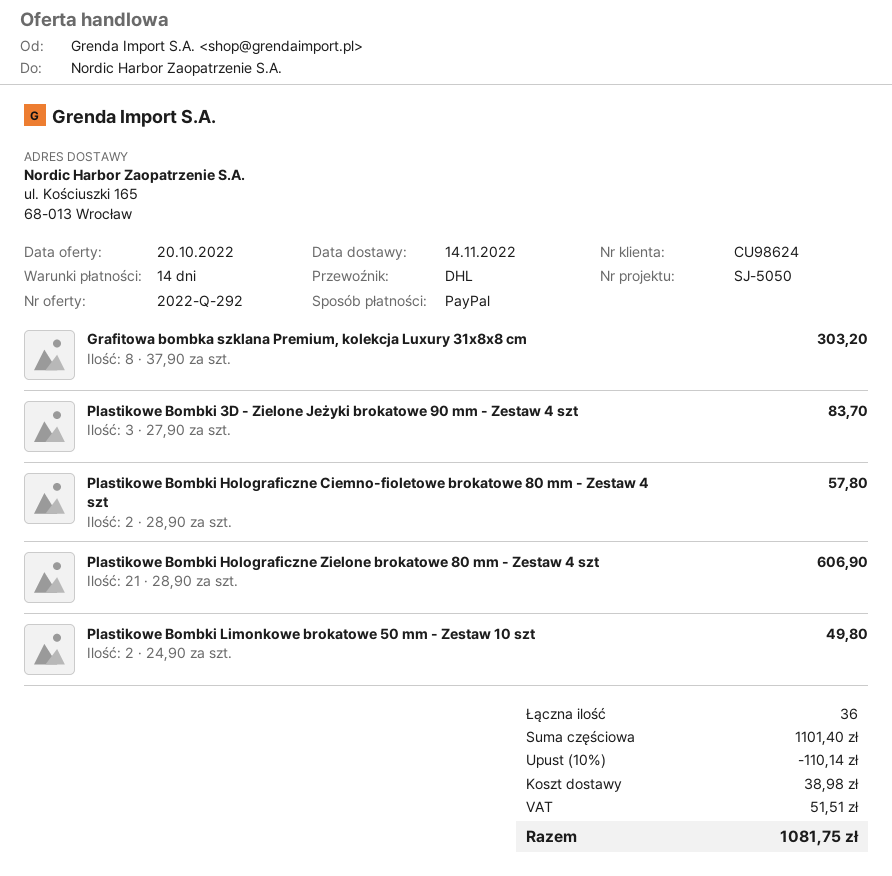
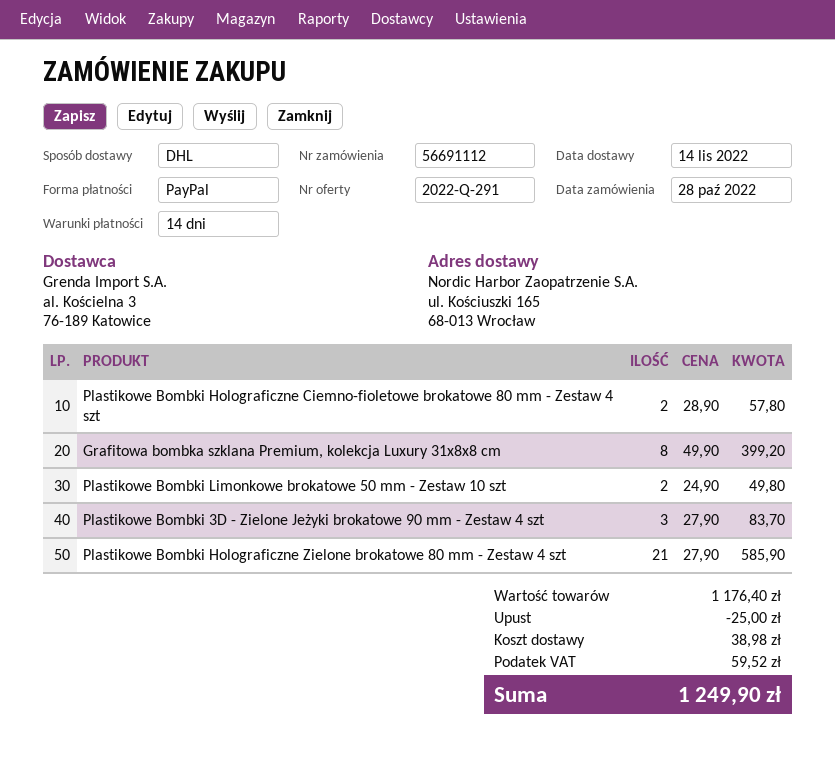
quote number: 2022-Q-292 -> 2022-Q-291
Grafitowa bombka szklana Premium, kolekcja Luxury 31x8x8 cm: 8 x 37.90 = 303.20 -> 8 x 49.90 = 399.20
Plastikowe Bombki Holograficzne Zielone brokatowe 80 mm - Zestaw 4 szt: 21 x 28.90 = 606.90 -> 21 x 27.90 = 585.90
subtotal: 1101.40 -> 1176.40
discount: 110.14 -> 25.00
tax: 51.51 -> 59.52
total: 1081.75 -> 1249.90

